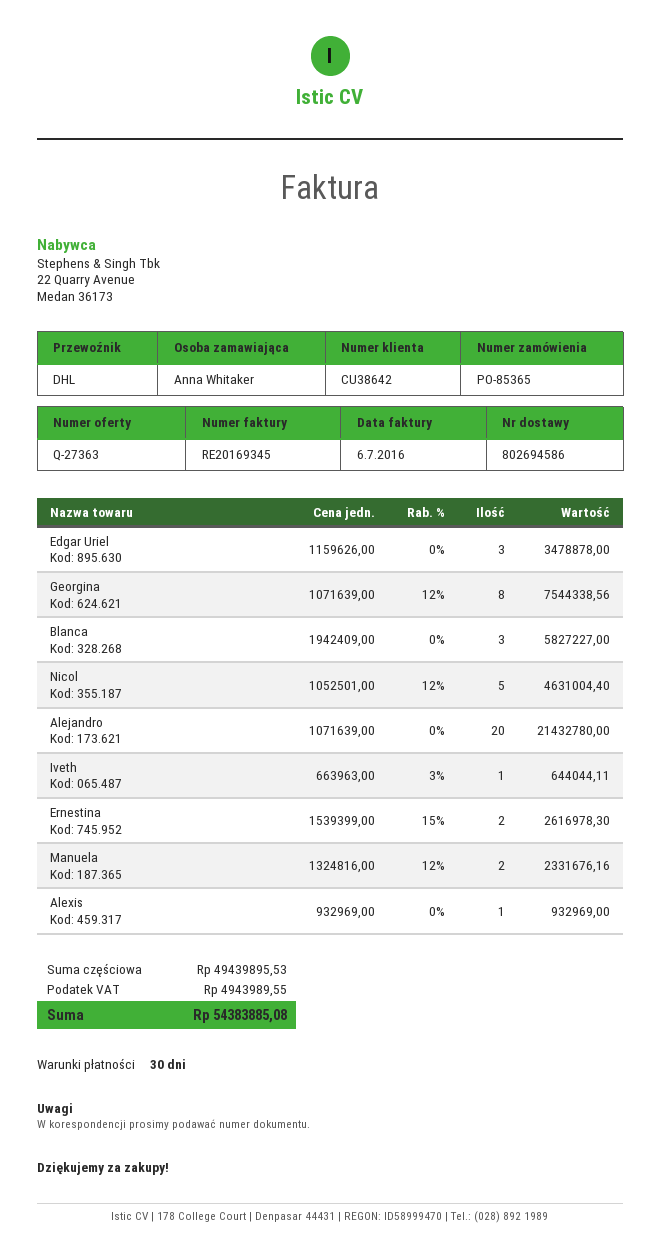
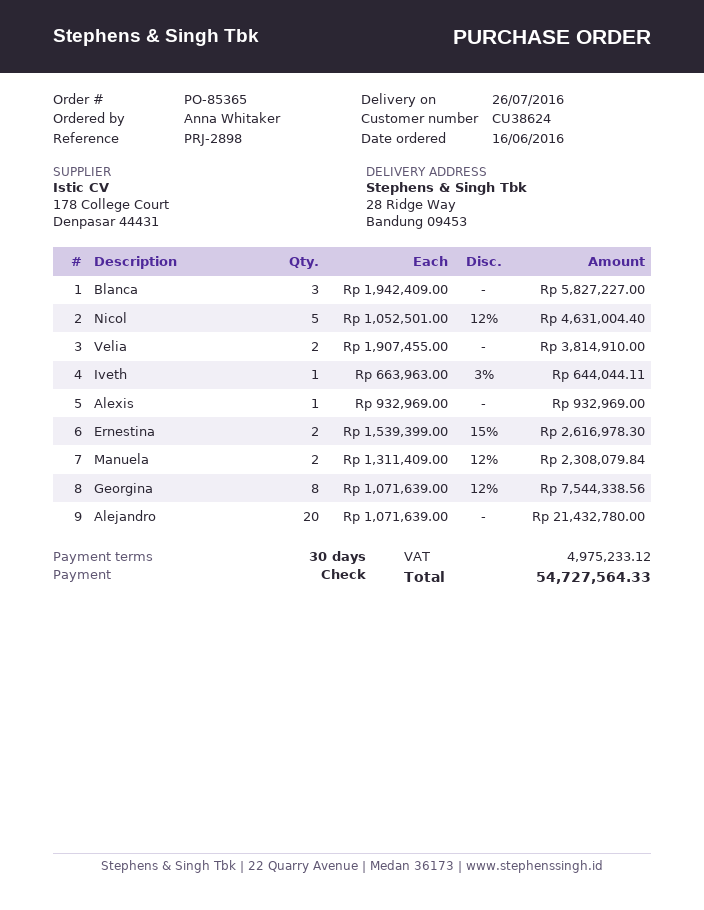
customer number: CU38642 -> CU38624
Edgar Uriel: 3 x 1159626.00 = 3478878.00 -> none
Manuela: 2 x 1324816.00 - 12% = 2331676.16 -> 2 x 1311409.00 - 12% = 2308079.84
Velia: none -> 2 x 1907455.00 = 3814910.00
tax: 4943989.55 -> 4975233.12
total: 54383885.08 -> 54727564.33

